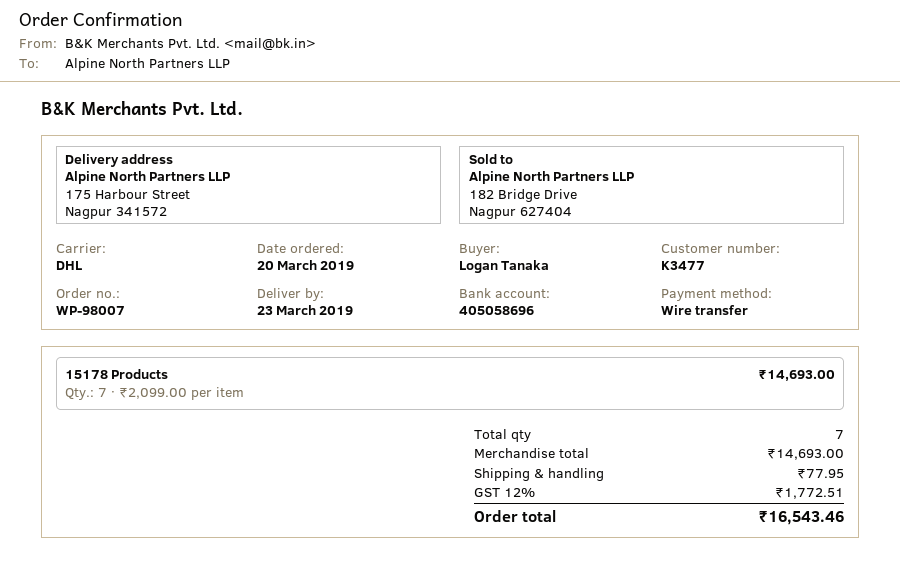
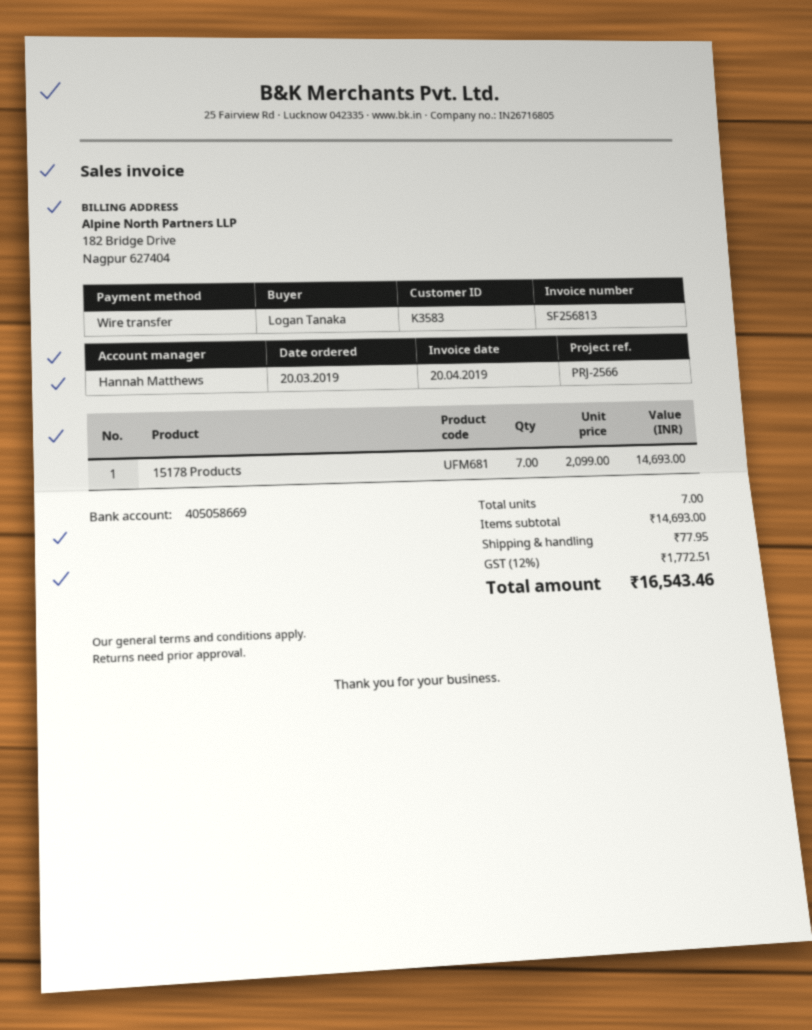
customer number: K3477 -> K3583
bank account: 405058696 -> 405058669

